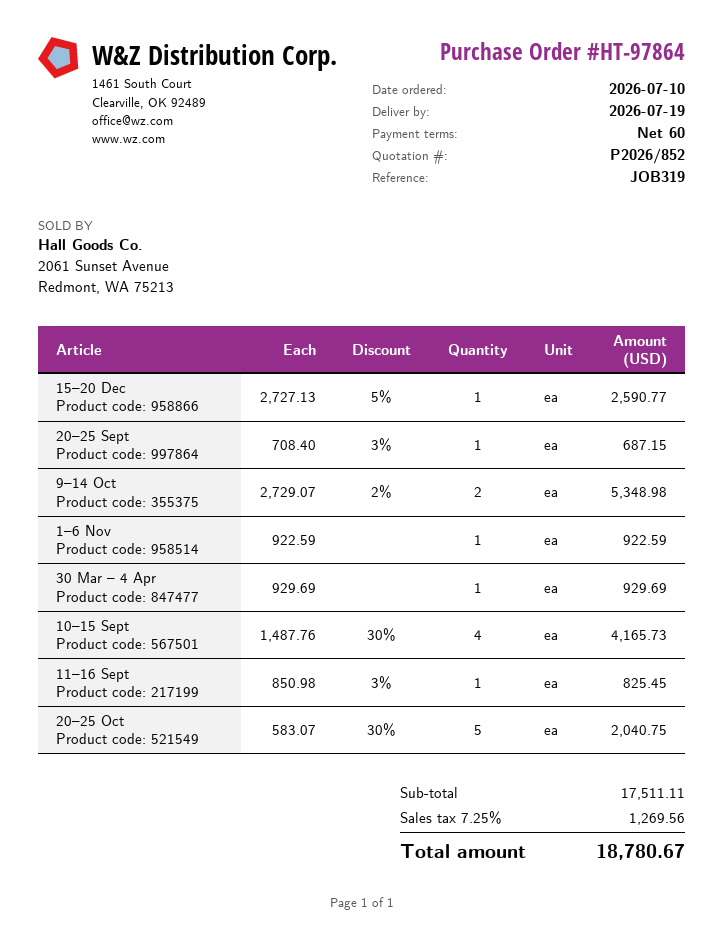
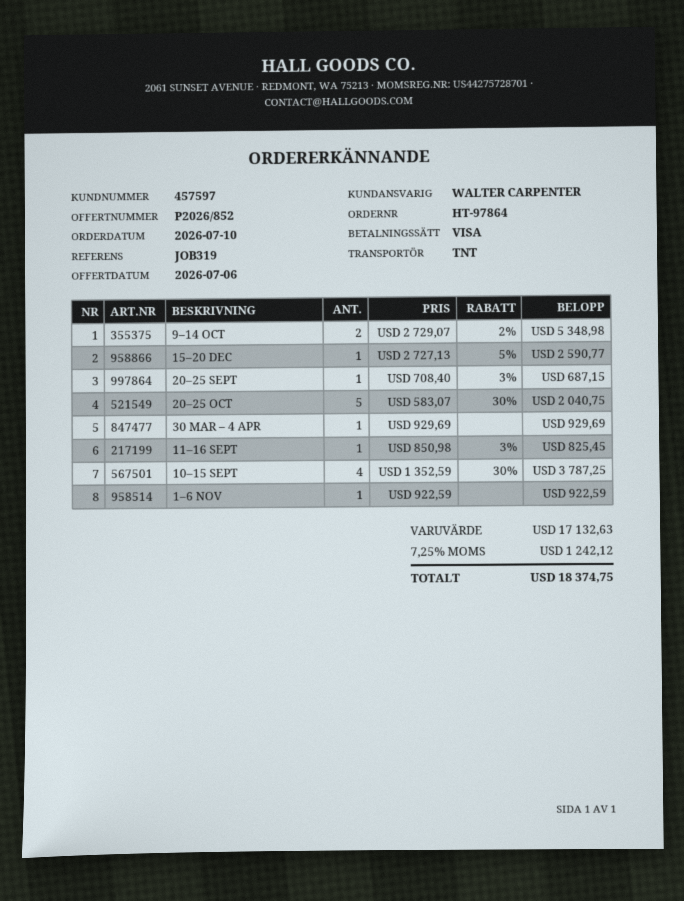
10–15 Sept: 4 x 1487.76 - 30% = 4165.73 -> 4 x 1352.59 - 30% = 3787.25
subtotal: 17511.11 -> 17132.63
tax: 7.25% = 1269.56 -> 7.25% = 1242.12
total: 18780.67 -> 18374.75

